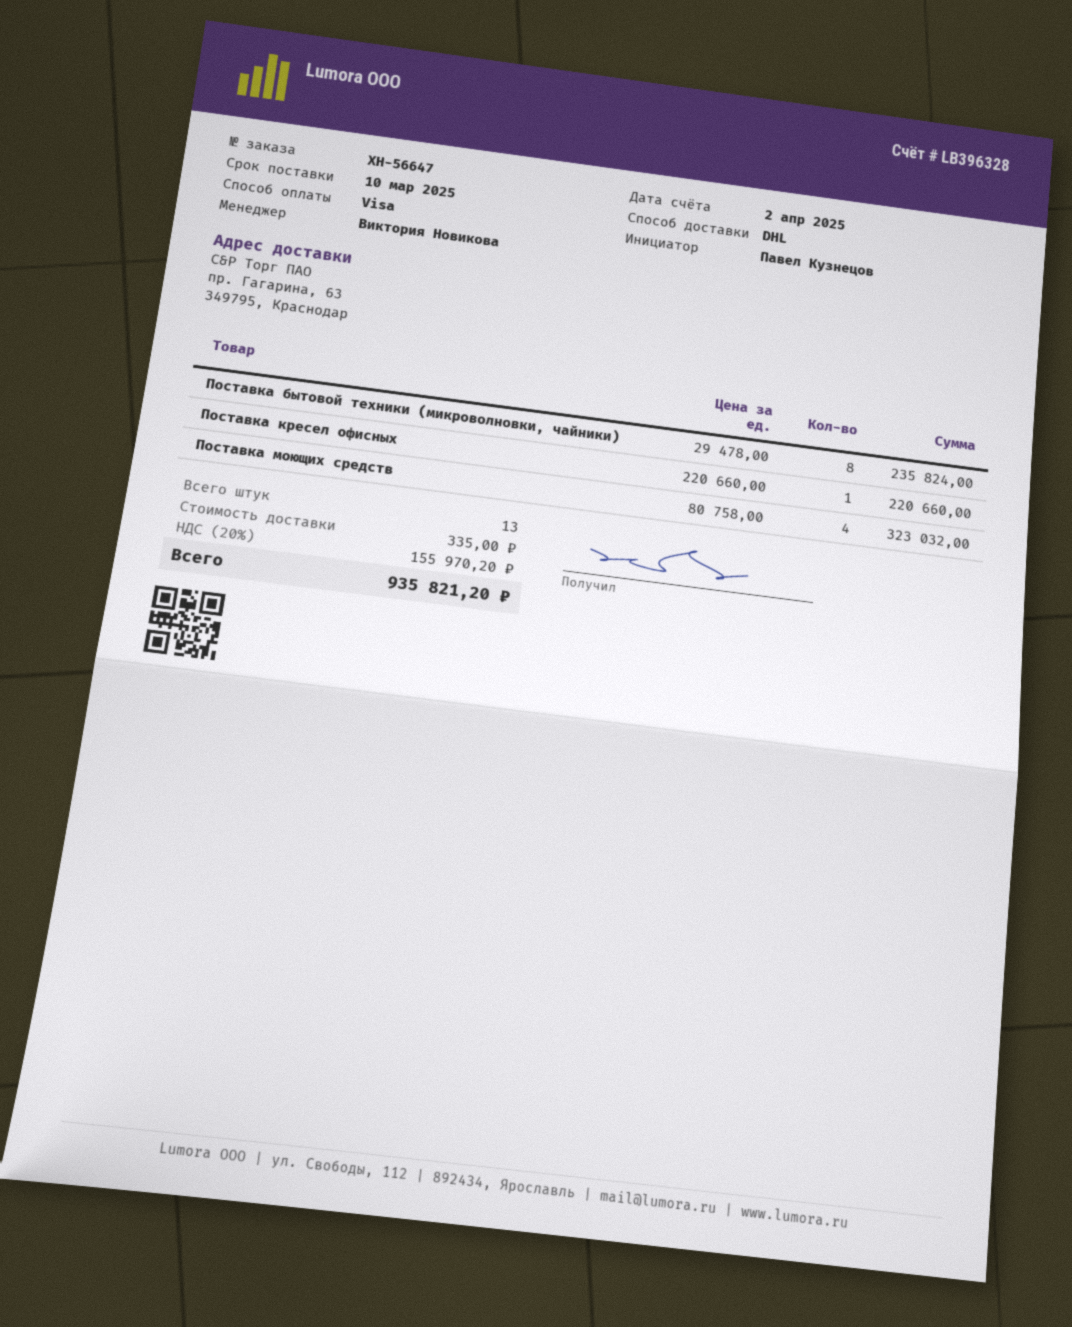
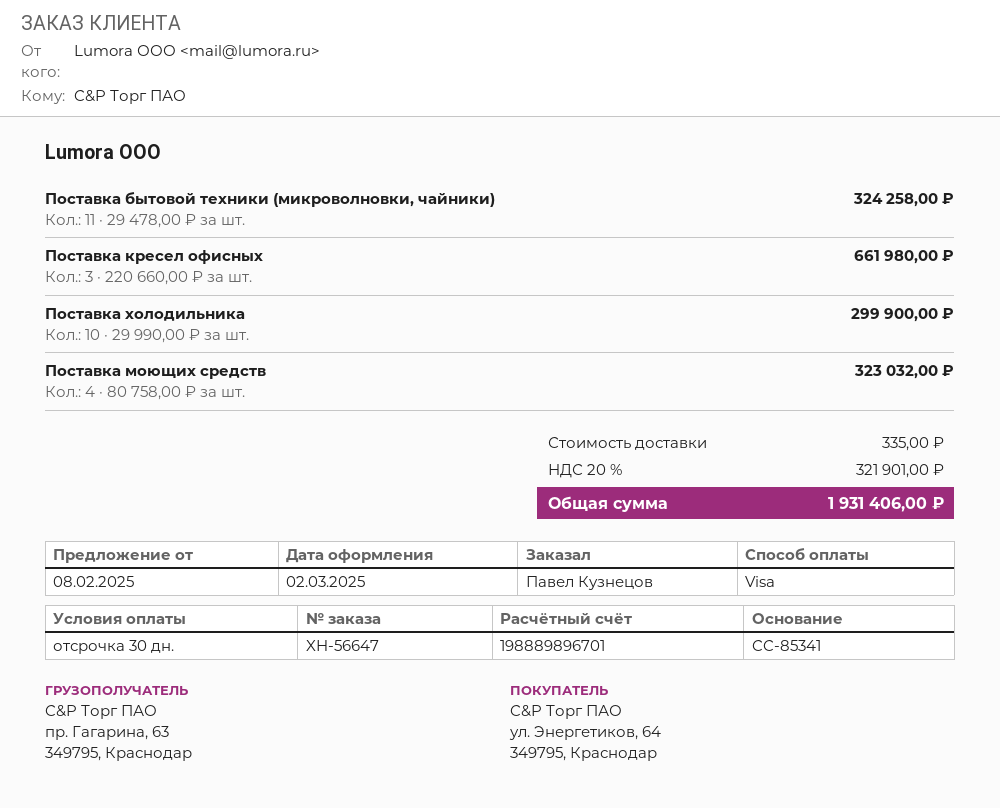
Поставка бытовой техники (микроволновки, чайники): 8 x 29478.00 = 235824.00 -> 11 x 29478.00 = 324258.00
Поставка кресел офисных: 1 x 220660.00 = 220660.00 -> 3 x 220660.00 = 661980.00
Поставка холодильника: none -> 10 x 29990.00 = 299900.00
tax: 20% = 155970.20 -> 20% = 321901.00
total: 935821.20 -> 1931406.00

